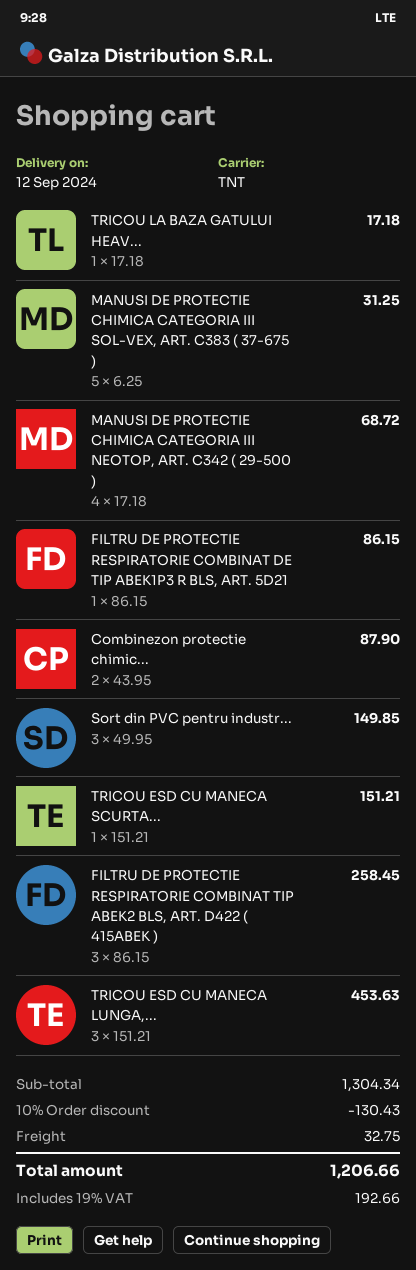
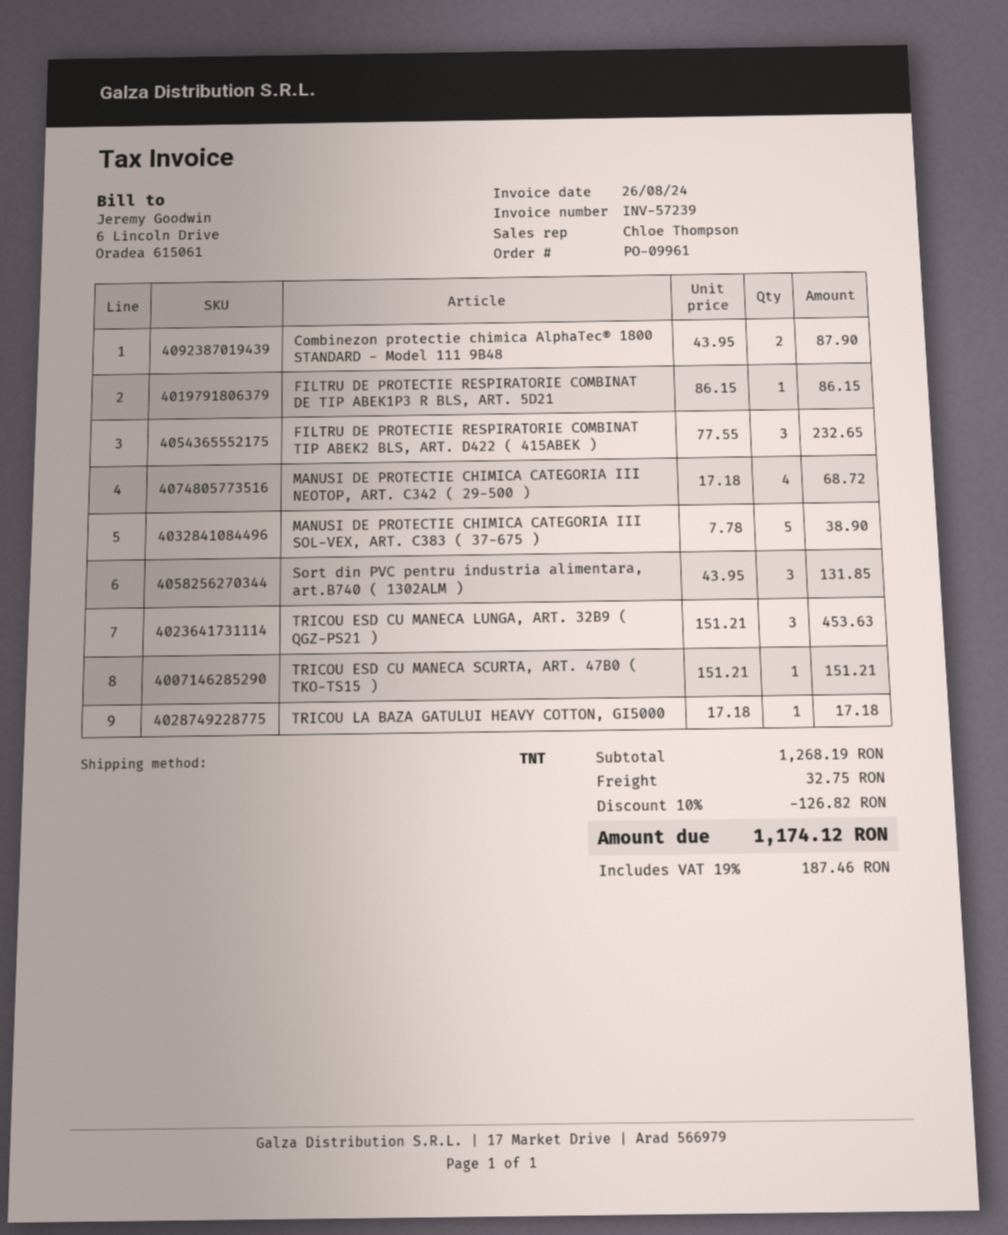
MANUSI DE PROTECTIE CHIMICA CATEGORIA III SOL-VEX, ART. C383 ( 37-675 ): 5 x 6.25 = 31.25 -> 5 x 7.78 = 38.90
Sort din PVC pentru industr...: 3 x 49.95 = 149.85 -> 3 x 43.95 = 131.85
FILTRU DE PROTECTIE RESPIRATORIE COMBINAT TIP ABEK2 BLS, ART. D422 ( 415ABEK ): 3 x 86.15 = 258.45 -> 3 x 77.55 = 232.65
subtotal: 1304.34 -> 1268.19
discount: 10% = 130.43 -> 10% = 126.82
tax: 19% = 192.66 -> 19% = 187.46
total: 1206.66 -> 1174.12

